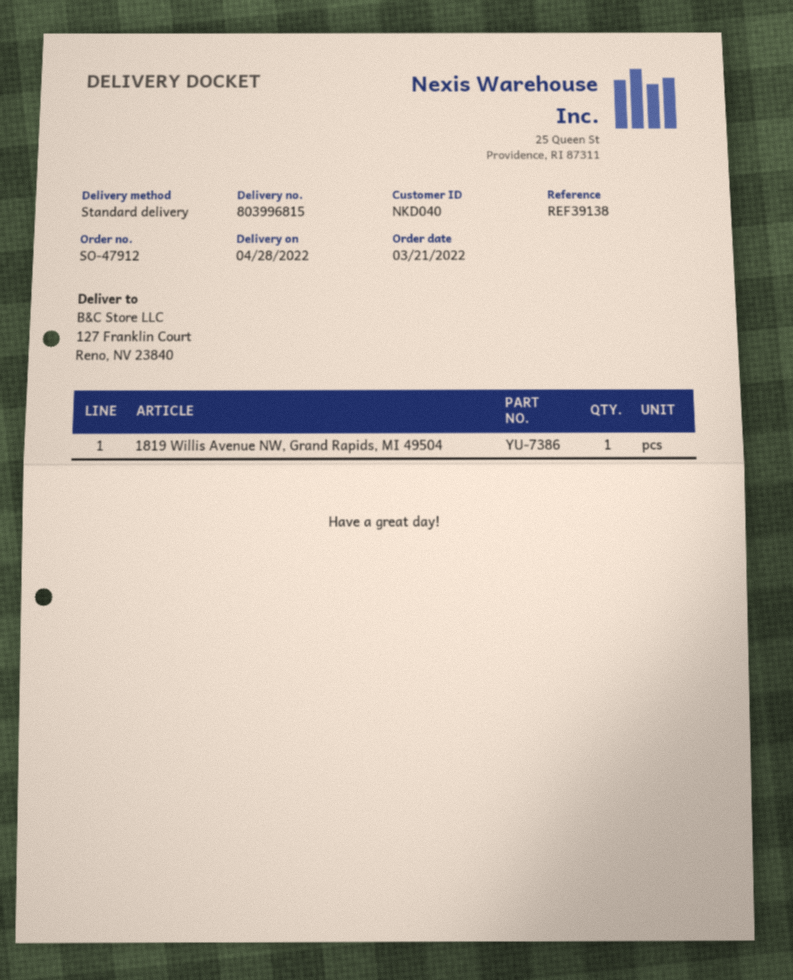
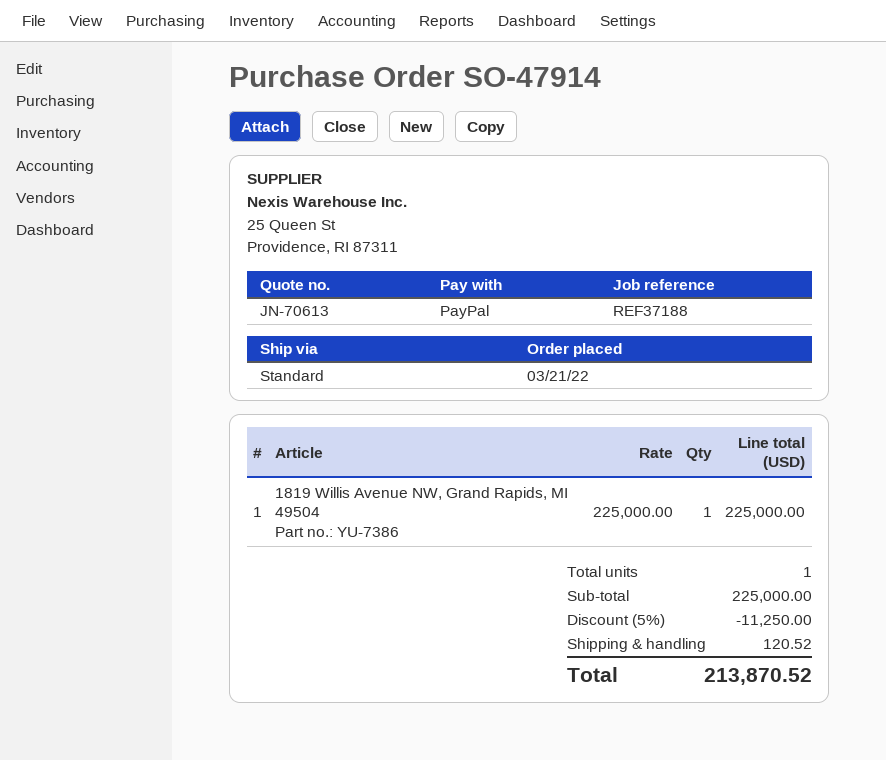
order number: SO-47912 -> SO-47914
reference: REF39138 -> REF37188

